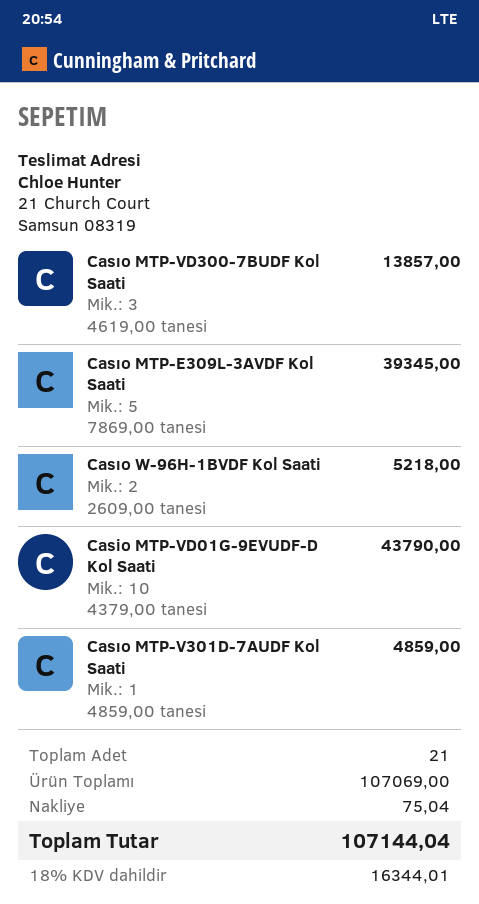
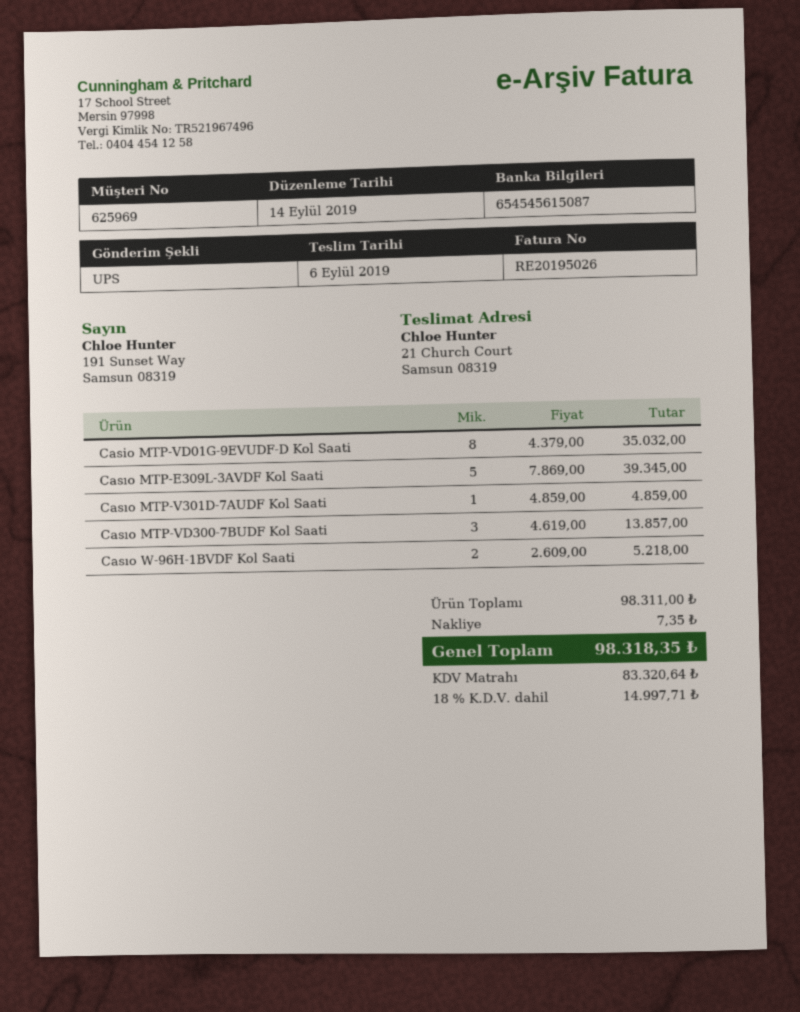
Casio MTP-VD01G-9EVUDF-D Kol Saati: 10 x 4379.00 = 43790.00 -> 8 x 4379.00 = 35032.00
subtotal: 107069.00 -> 98311.00
shipping: 75.04 -> 7.35
tax: 18% = 16344.01 -> 18% = 14997.71
total: 107144.04 -> 98318.35

